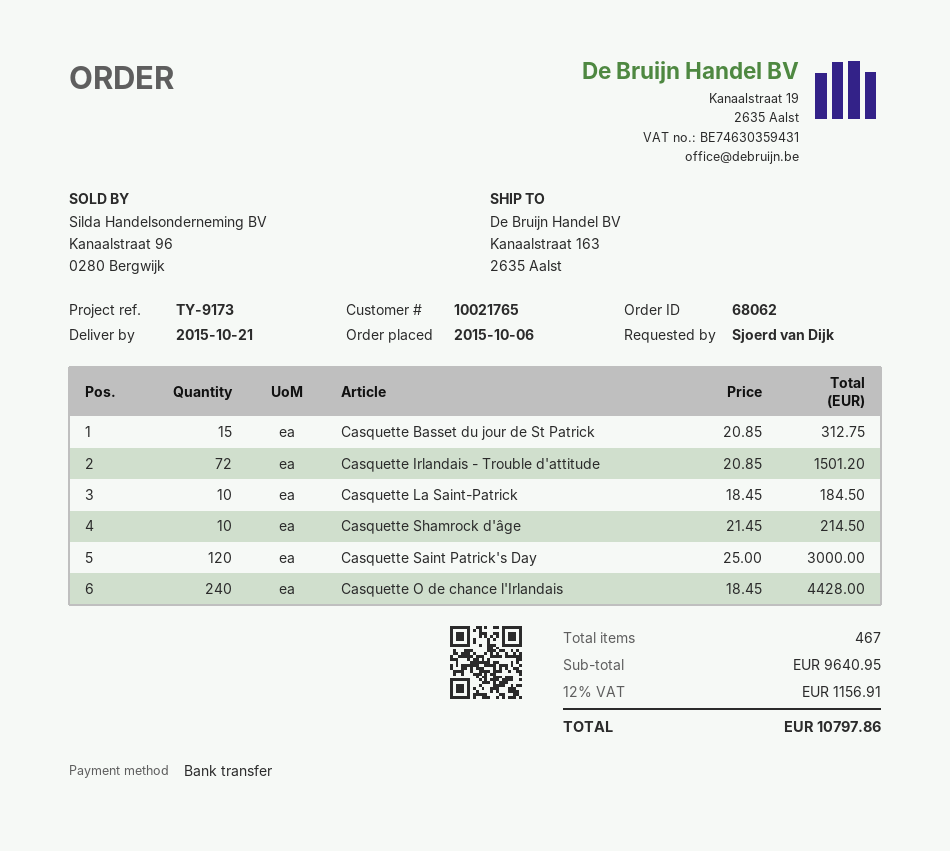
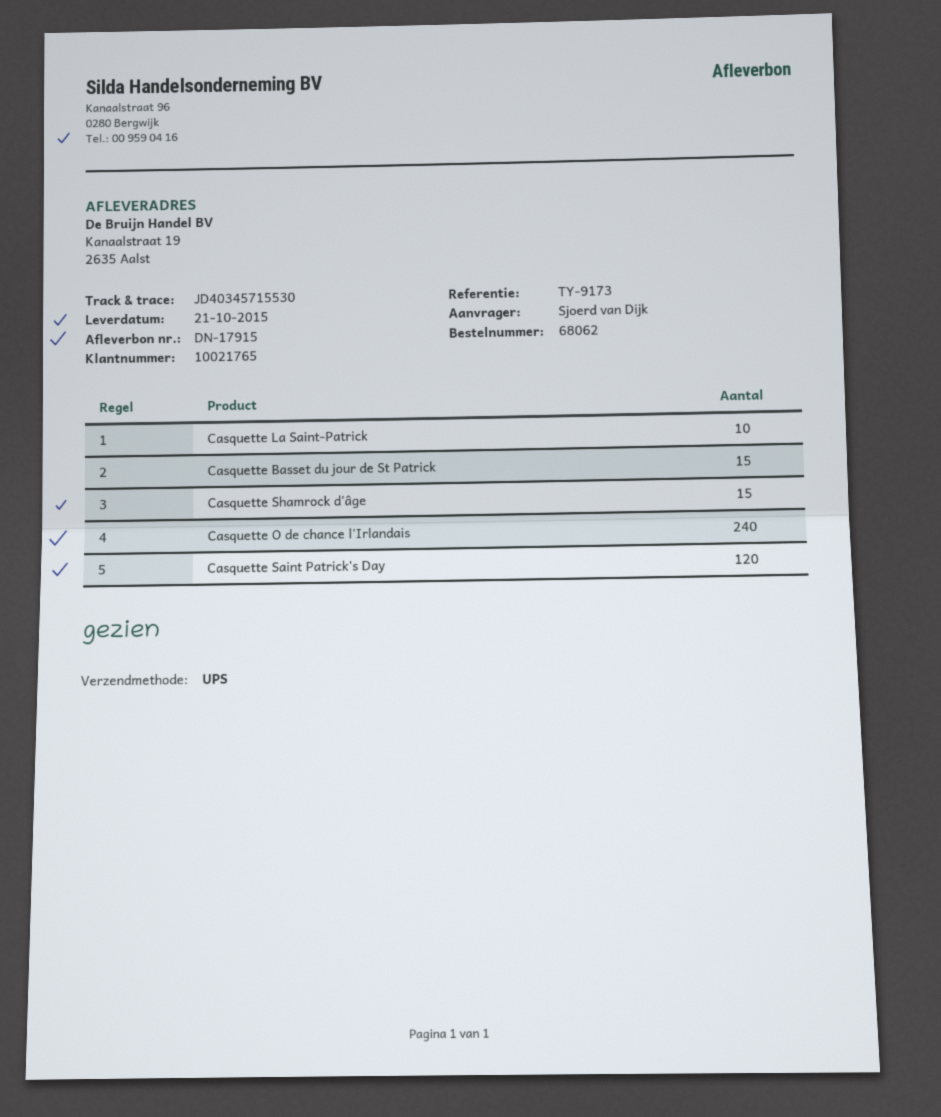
ship to: Kanaalstraat 163, 2635 Aalst -> Kanaalstraat 19, 2635 Aalst
Casquette Irlandais - Trouble d'attitude: 72 -> none
Casquette Shamrock d'âge: 10 -> 15

